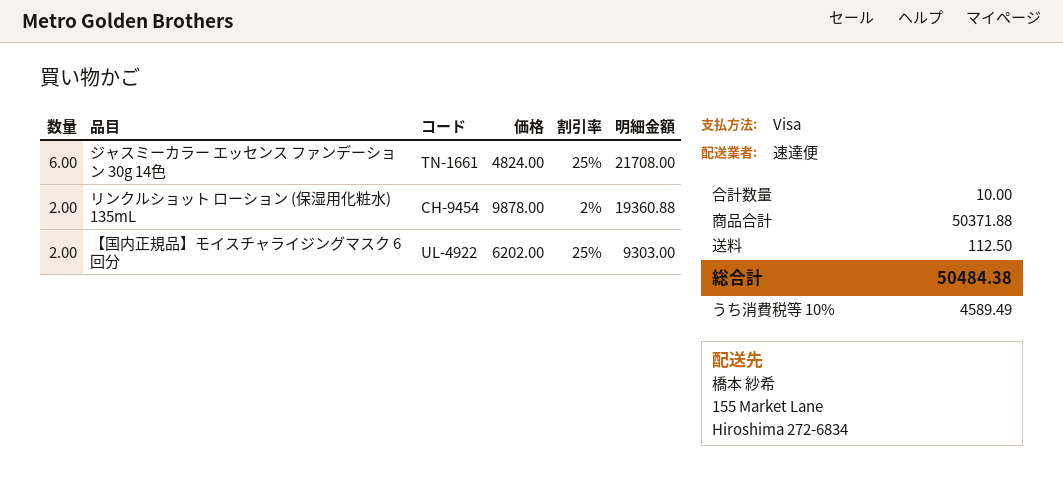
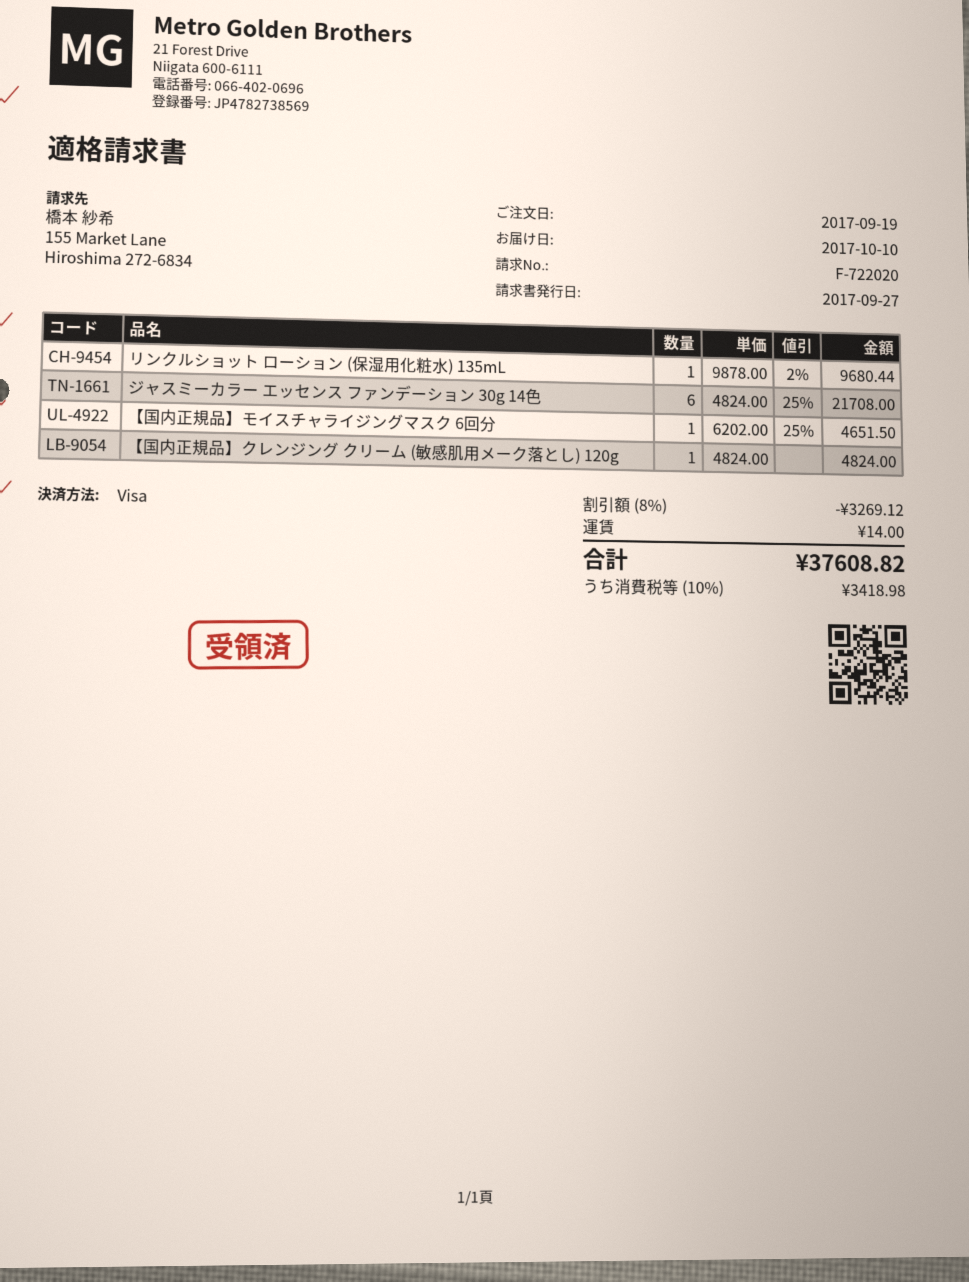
リンクルショット ローション (保湿用化粧水) 135mL: 2 x 9878.00 - 2% = 19360.88 -> 1 x 9878.00 - 2% = 9680.44
【国内正規品】モイスチャライジングマスク 6回分: 2 x 6202.00 - 25% = 9303.00 -> 1 x 6202.00 - 25% = 4651.50
【国内正規品】クレンジング クリーム (敏感肌用メーク落とし) 120g: none -> 1 x 4824.00 = 4824.00
discount: none -> 8% = 3269.12
shipping: 112.50 -> 14.00
tax: 10% = 4589.49 -> 10% = 3418.98
total: 50484.38 -> 37608.82

